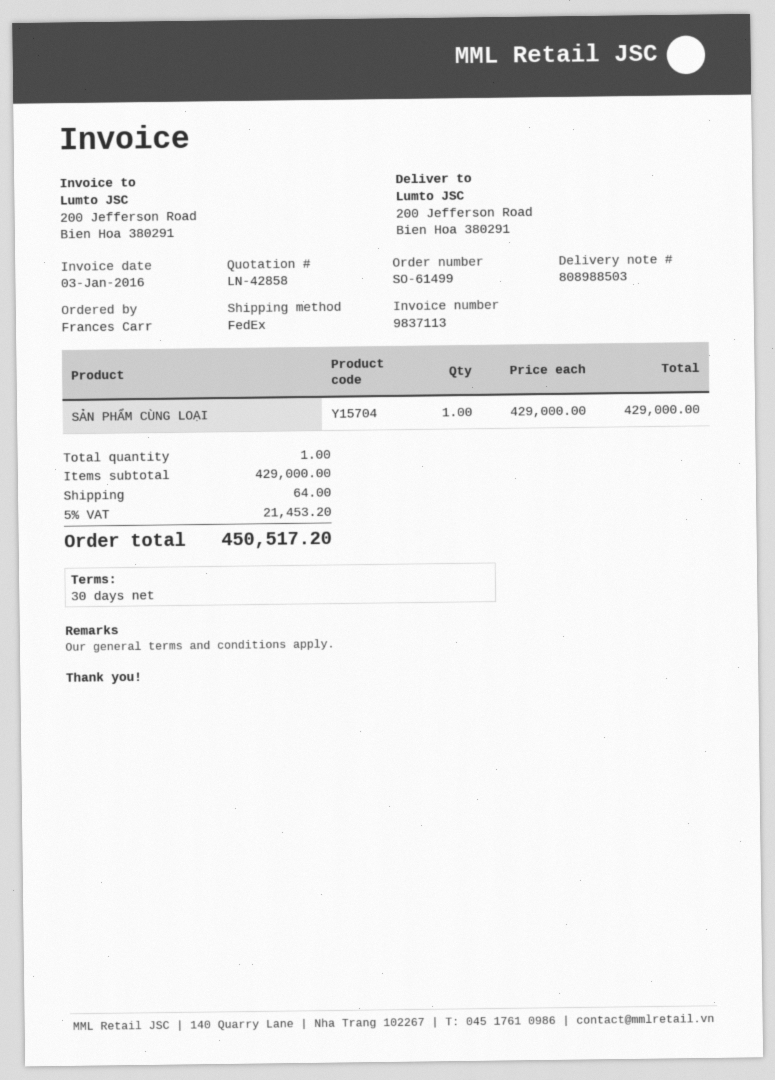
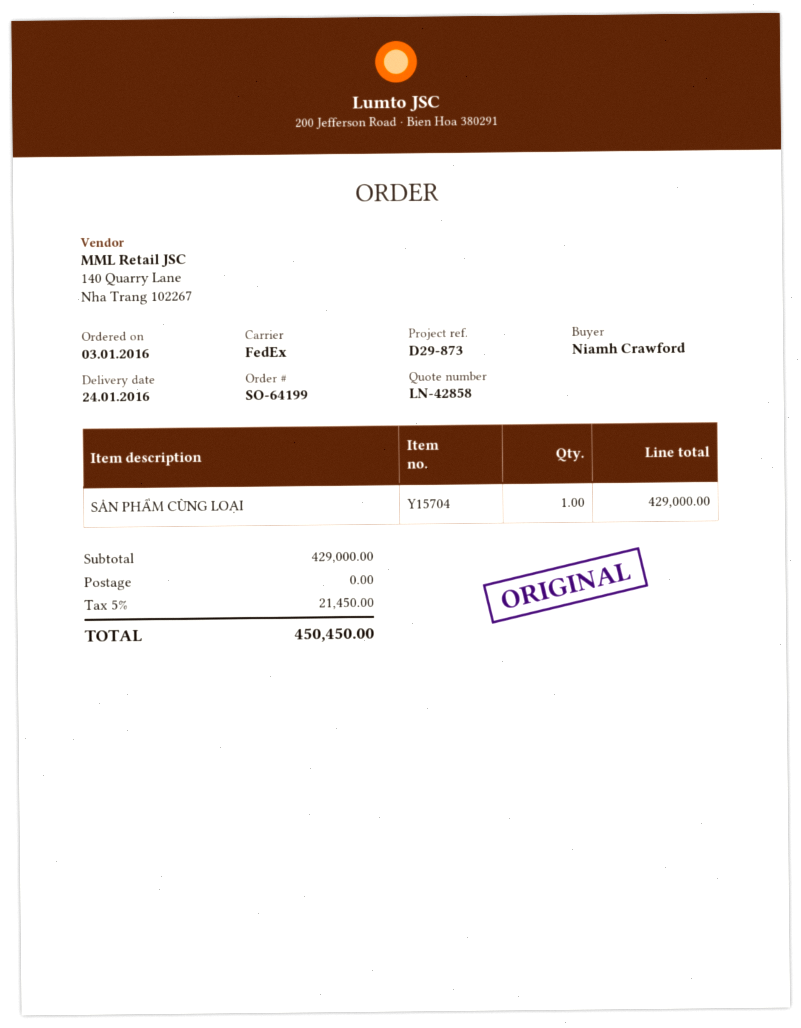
order number: SO-61499 -> SO-64199
ordered by: Frances Carr -> Niamh Crawford
shipping: 64.00 -> 0.00
tax: 5% = 21453.20 -> 5% = 21450.00
total: 450517.20 -> 450450.00

